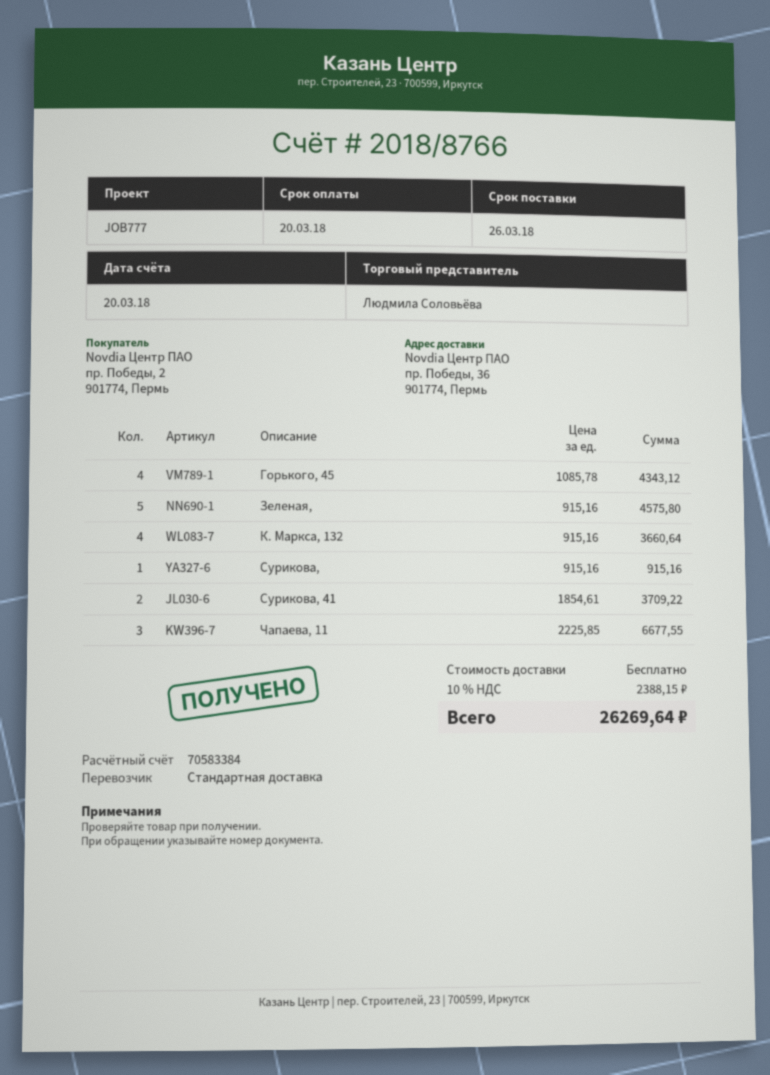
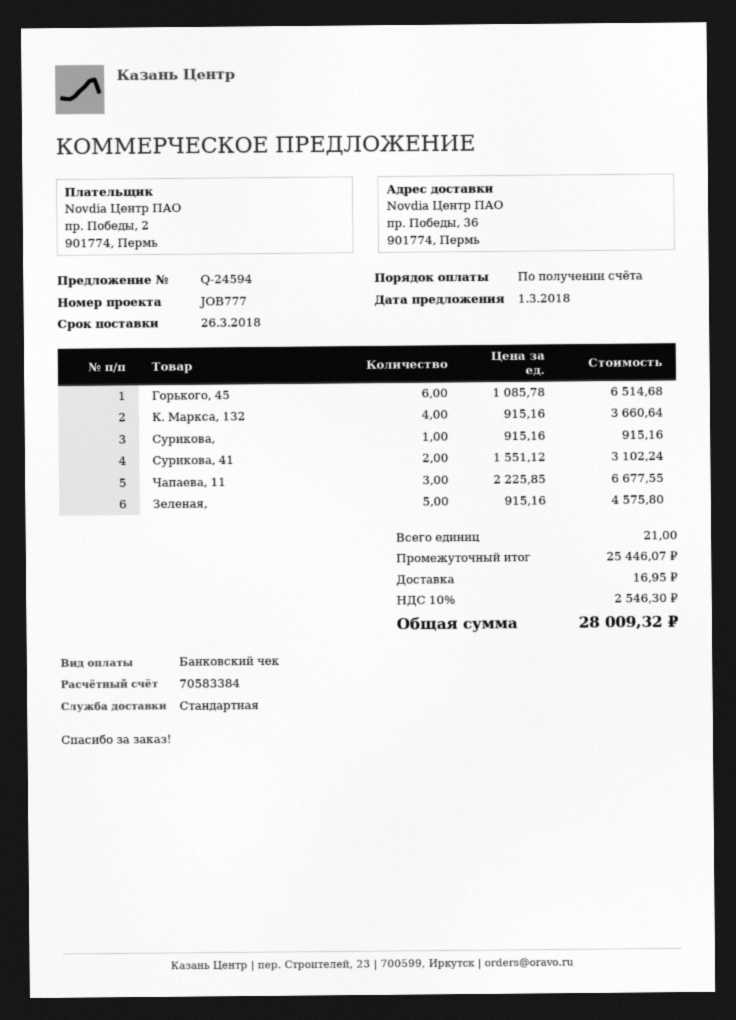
Горького, 45: 4 x 1085.78 = 4343.12 -> 6 x 1085.78 = 6514.68
Сурикова, 41: 2 x 1854.61 = 3709.22 -> 2 x 1551.12 = 3102.24
shipping: 0.00 -> 16.95
tax: 10% = 2388.15 -> 10% = 2546.30
total: 26269.64 -> 28009.32

